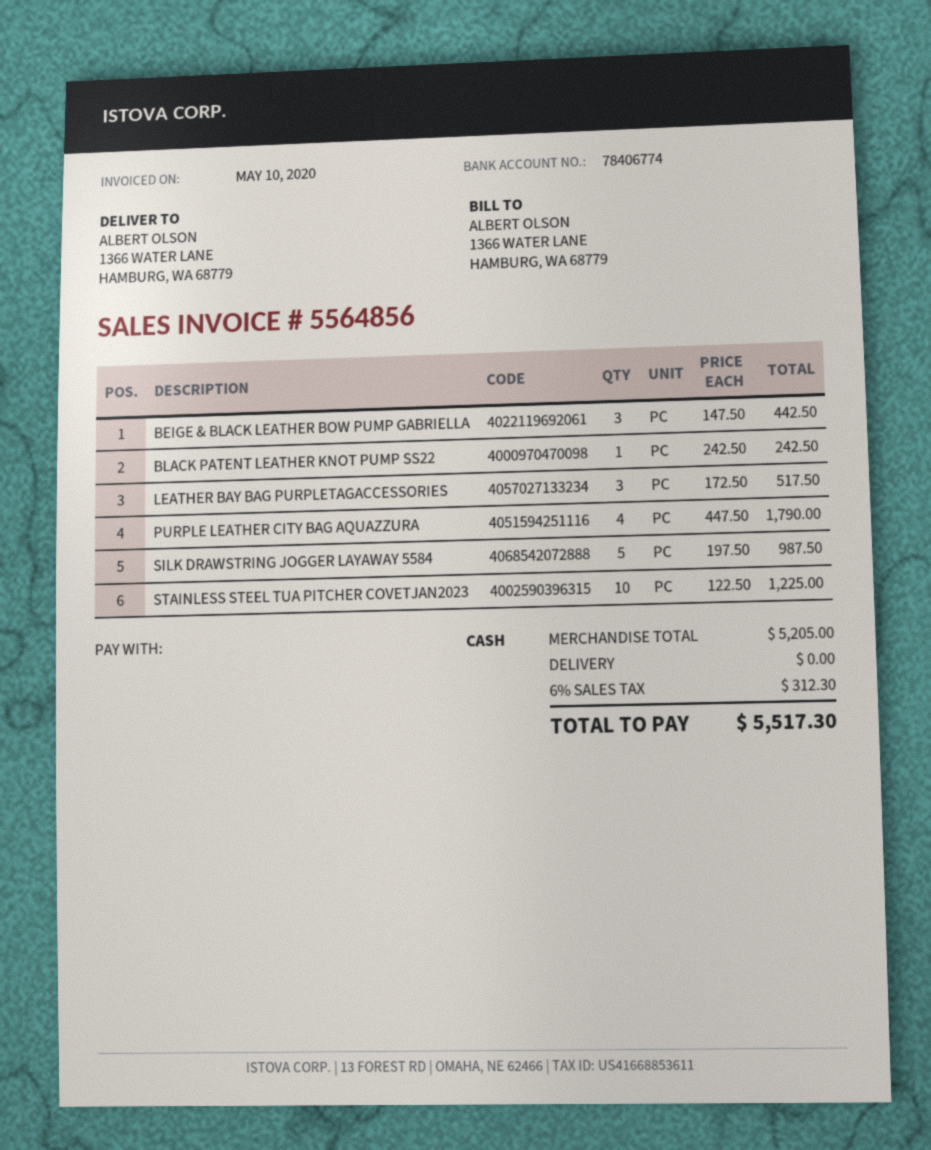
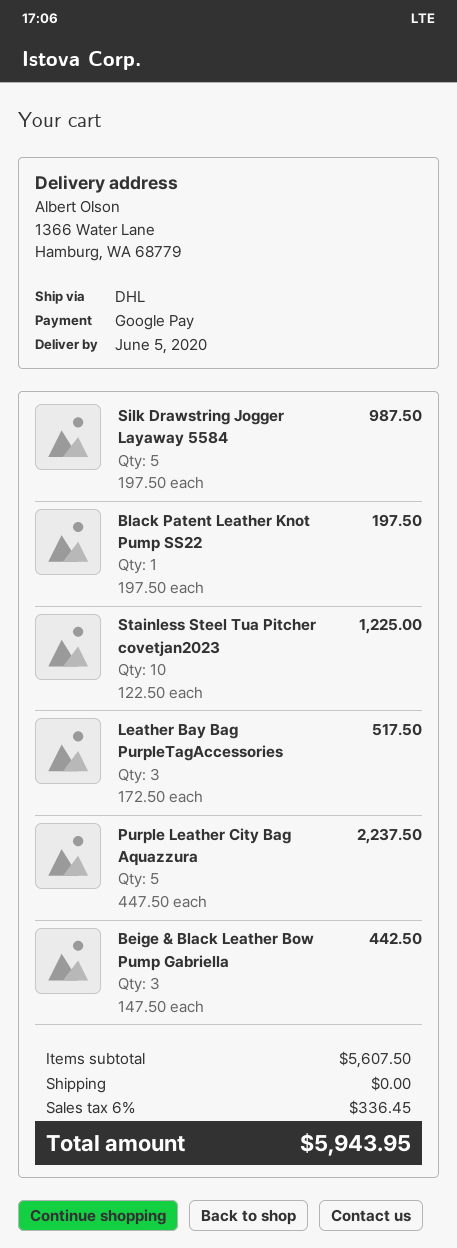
payment method: cash -> Google Pay
BLACK PATENT LEATHER KNOT PUMP SS22: 1 x 242.50 = 242.50 -> 1 x 197.50 = 197.50
PURPLE LEATHER CITY BAG AQUAZZURA: 4 x 447.50 = 1790.00 -> 5 x 447.50 = 2237.50
subtotal: 5205.00 -> 5607.50
tax: 6% = 312.30 -> 6% = 336.45
total: 5517.30 -> 5943.95

